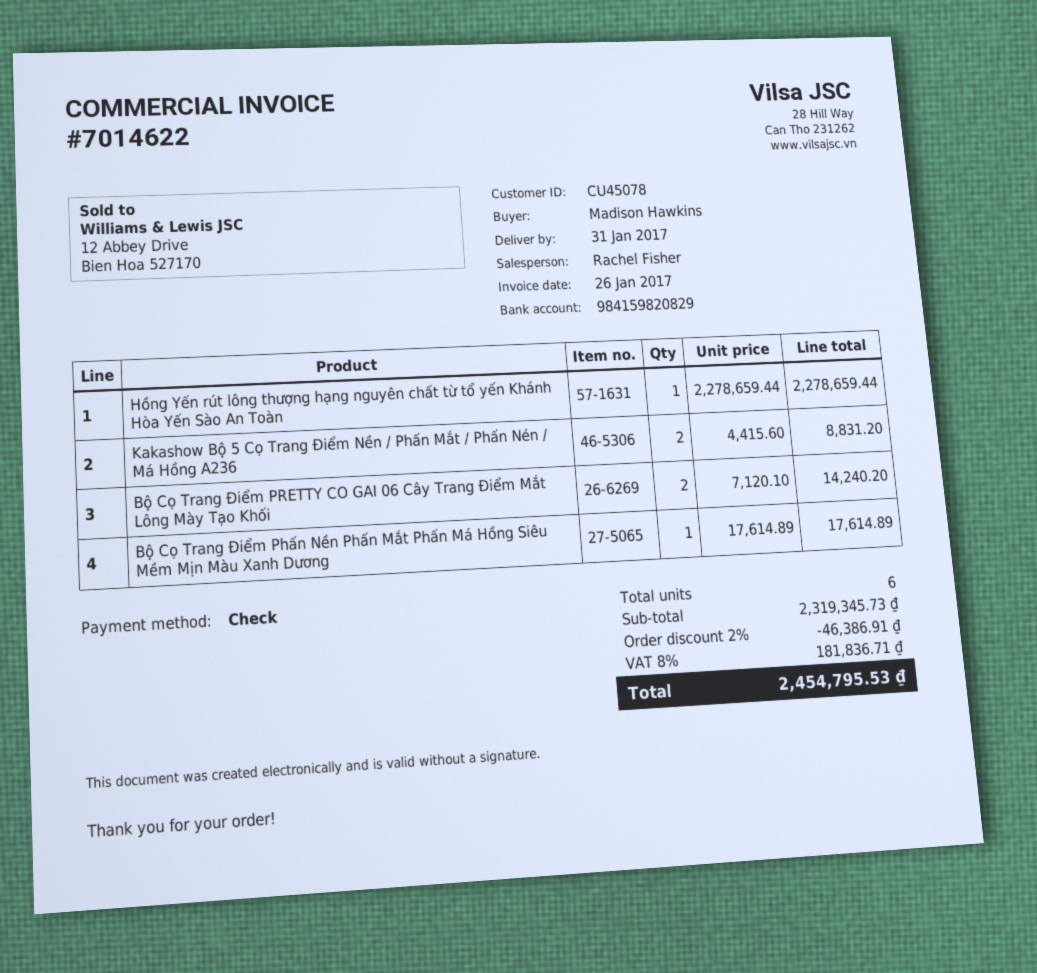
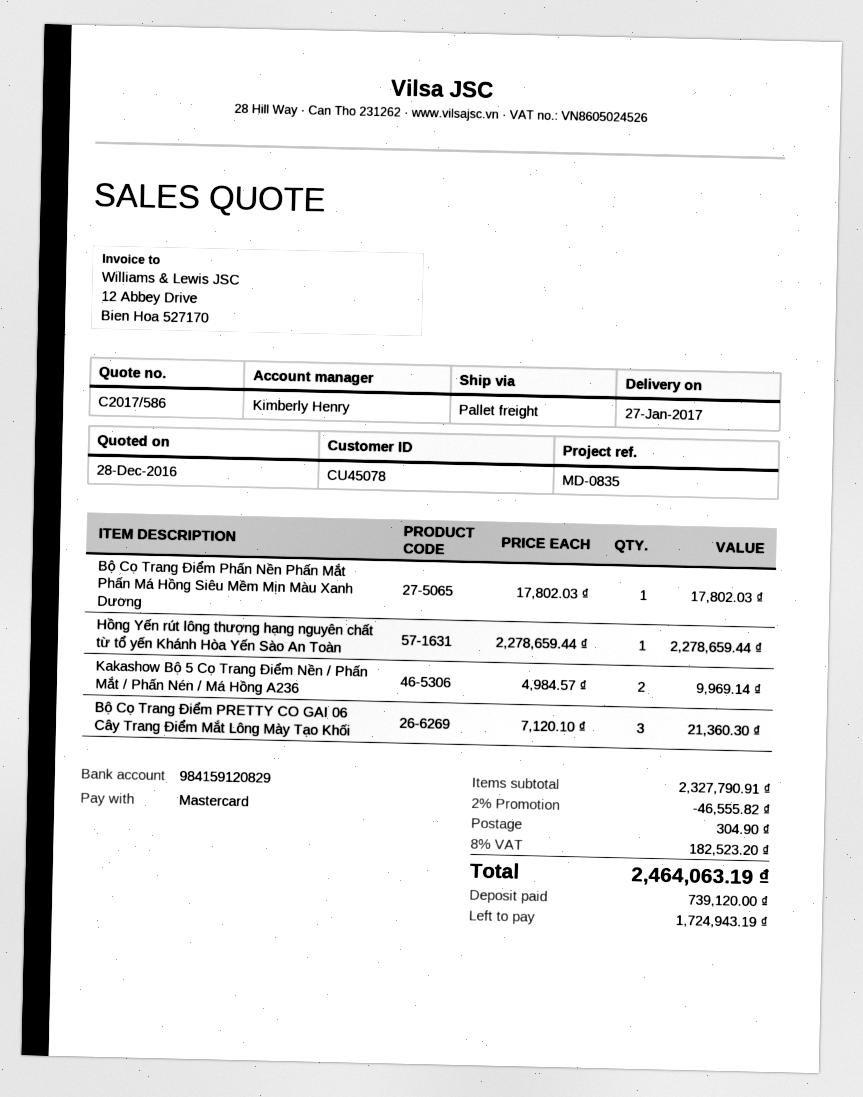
delivery date: 2017-01-31 -> 2017-01-27
sales rep: Rachel Fisher -> Kimberly Henry
payment method: cheque -> Mastercard
bank account: 984159820829 -> 984159120829
Kakashow Bộ 5 Cọ Trang Điểm Nền / Phấn Mắt / Phấn Nén / Má Hồng A236: 2 x 4415.60 = 8831.20 -> 2 x 4984.57 = 9969.14
Bộ Cọ Trang Điểm PRETTY CO GAI 06 Cây Trang Điểm Mắt Lông Mày Tạo Khối: 2 x 7120.10 = 14240.20 -> 3 x 7120.10 = 21360.30
Bộ Cọ Trang Điểm Phấn Nền Phấn Mắt Phấn Má Hồng Siêu Mềm Mịn Màu Xanh Dương: 1 x 17614.89 = 17614.89 -> 1 x 17802.03 = 17802.03
subtotal: 2319345.73 -> 2327790.91
discount: 2% = 46386.91 -> 2% = 46555.82
shipping: none -> 304.90
tax: 8% = 181836.71 -> 8% = 182523.20
total: 2454795.53 -> 2464063.19

